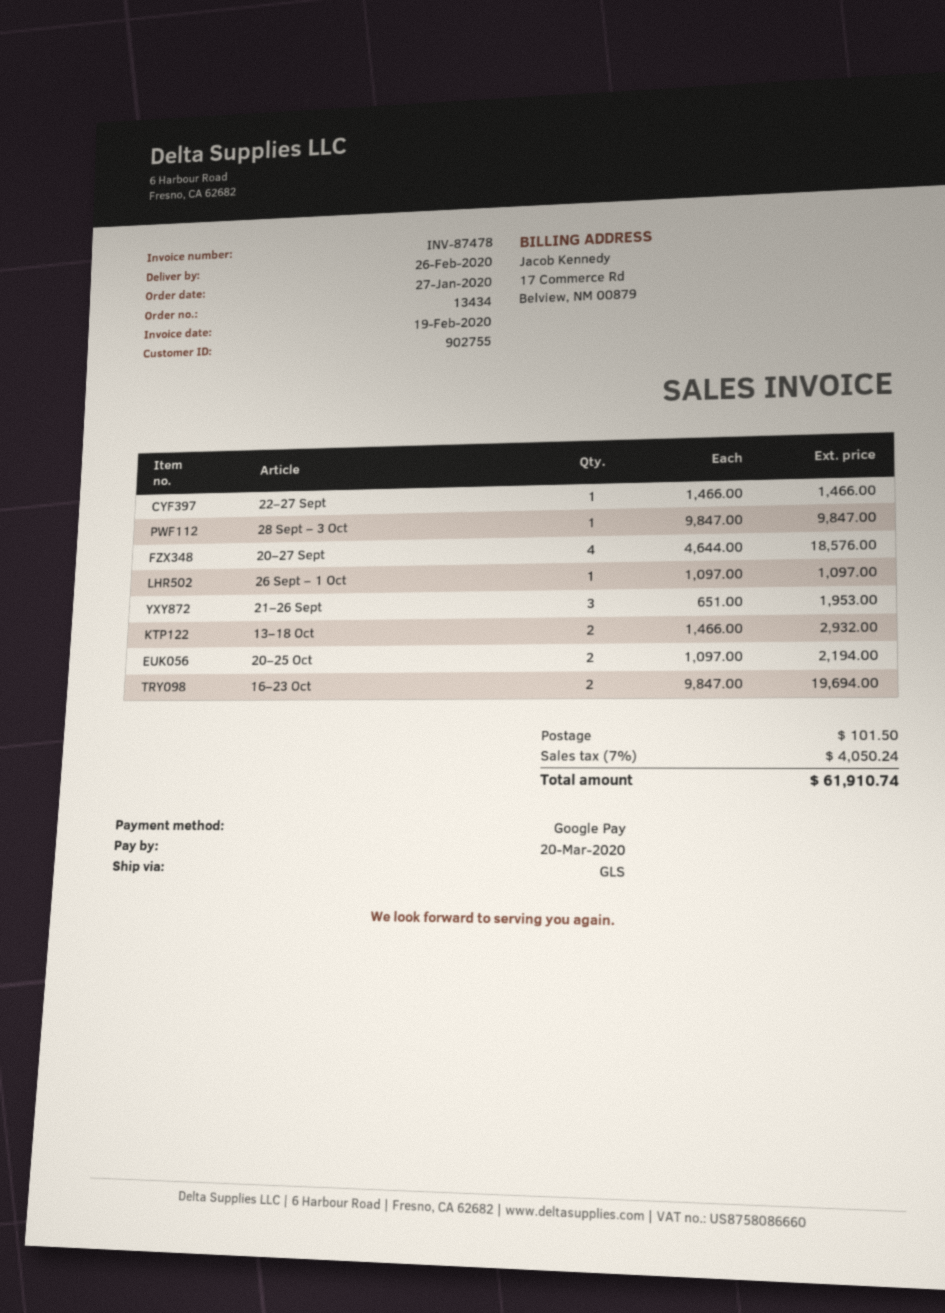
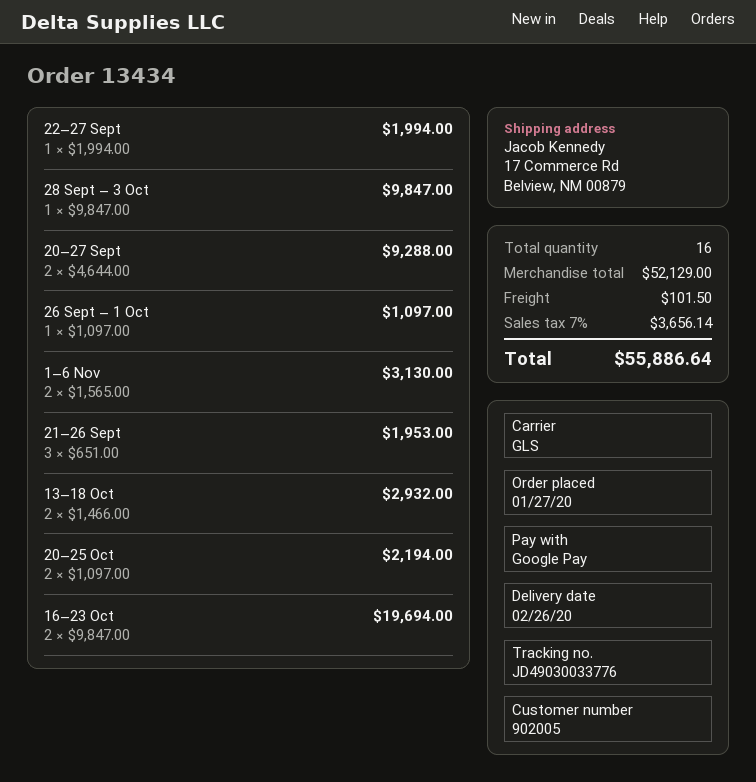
customer number: 902755 -> 902005
22–27 Sept: 1 x 1466.00 = 1466.00 -> 1 x 1994.00 = 1994.00
20–27 Sept: 4 x 4644.00 = 18576.00 -> 2 x 4644.00 = 9288.00
1–6 Nov: none -> 2 x 1565.00 = 3130.00
tax: 7% = 4050.24 -> 7% = 3656.14
total: 61910.74 -> 55886.64

